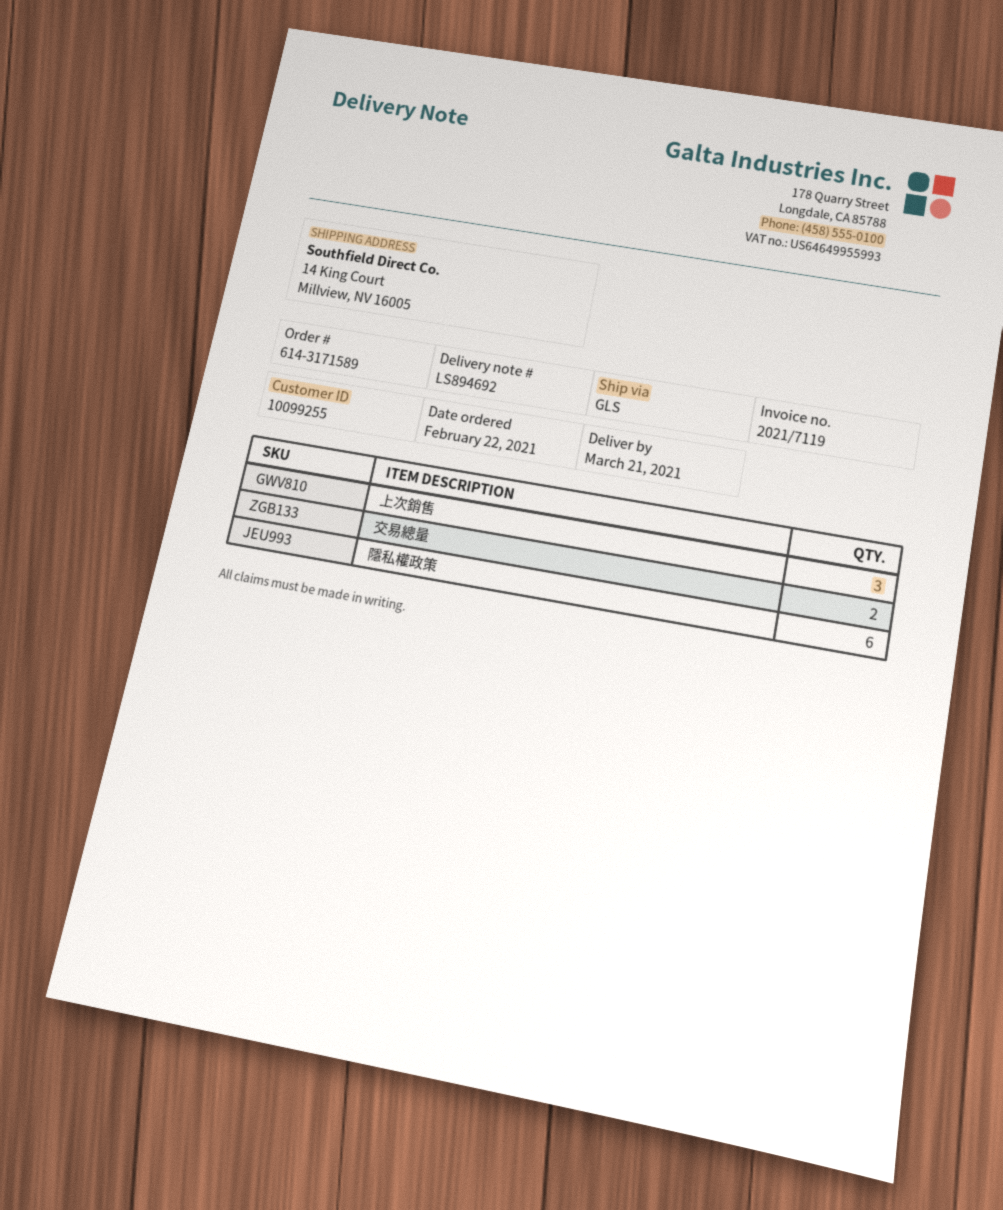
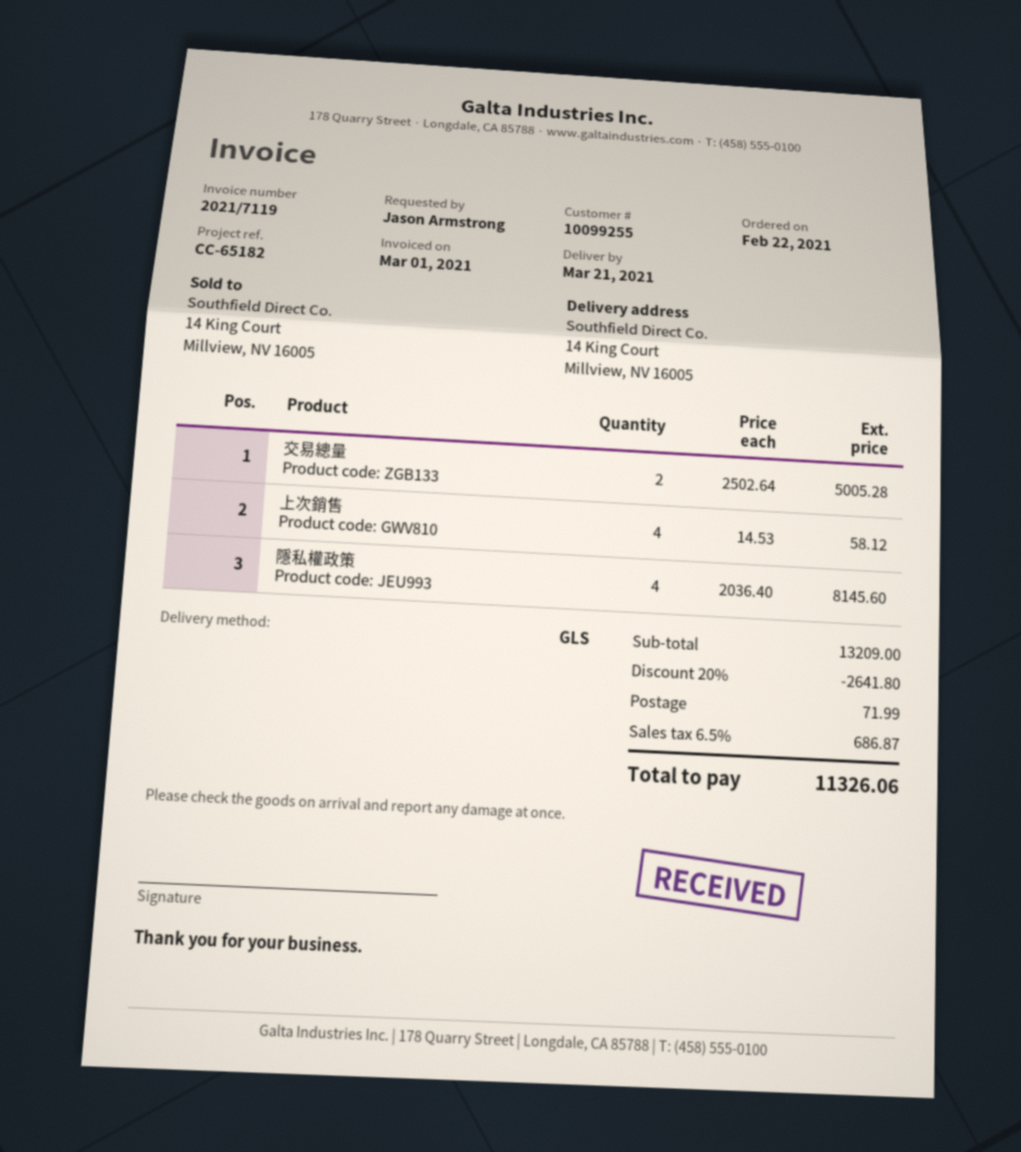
上次銷售: 3 -> 4
隱私權政策: 6 -> 4

